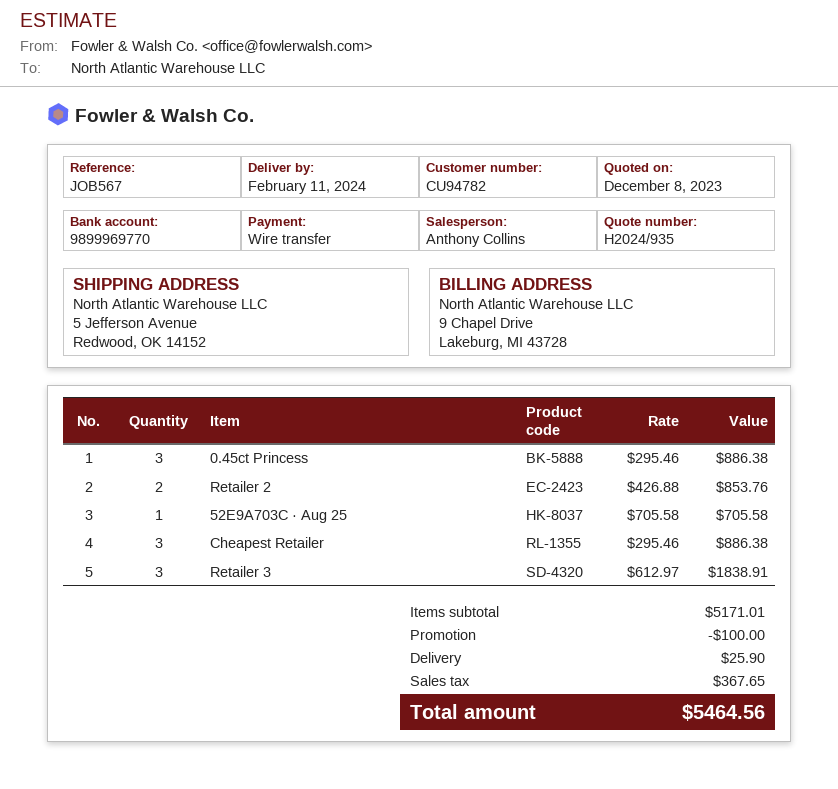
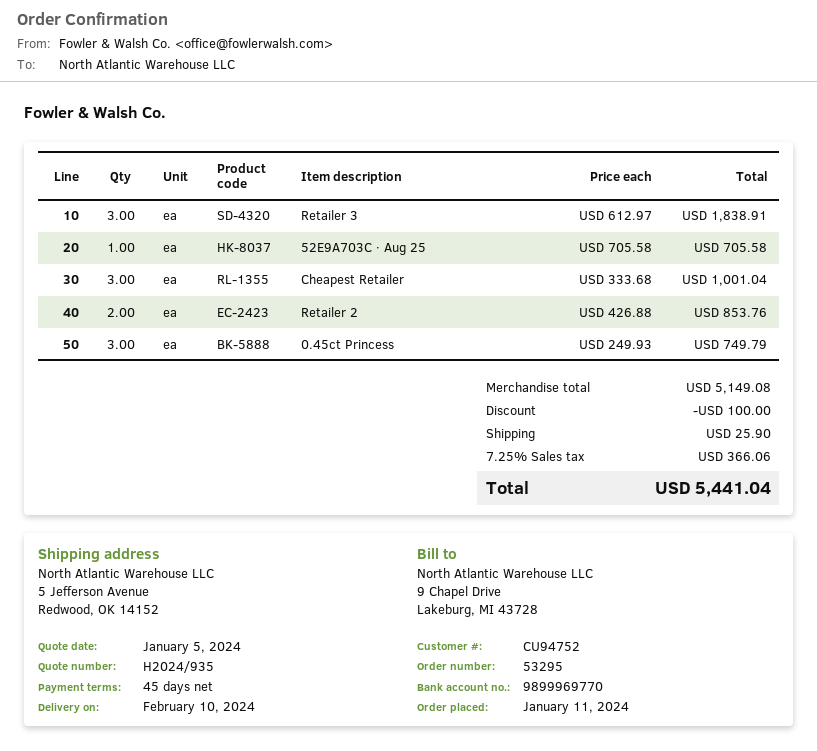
quote date: 2023-12-08 -> 2024-01-05
delivery date: 2024-02-11 -> 2024-02-10
customer number: CU94782 -> CU94752
0.45ct Princess: 3 x 295.46 = 886.38 -> 3 x 249.93 = 749.79
Cheapest Retailer: 3 x 295.46 = 886.38 -> 3 x 333.68 = 1001.04
subtotal: 5171.01 -> 5149.08
tax: 367.65 -> 366.06
total: 5464.56 -> 5441.04

